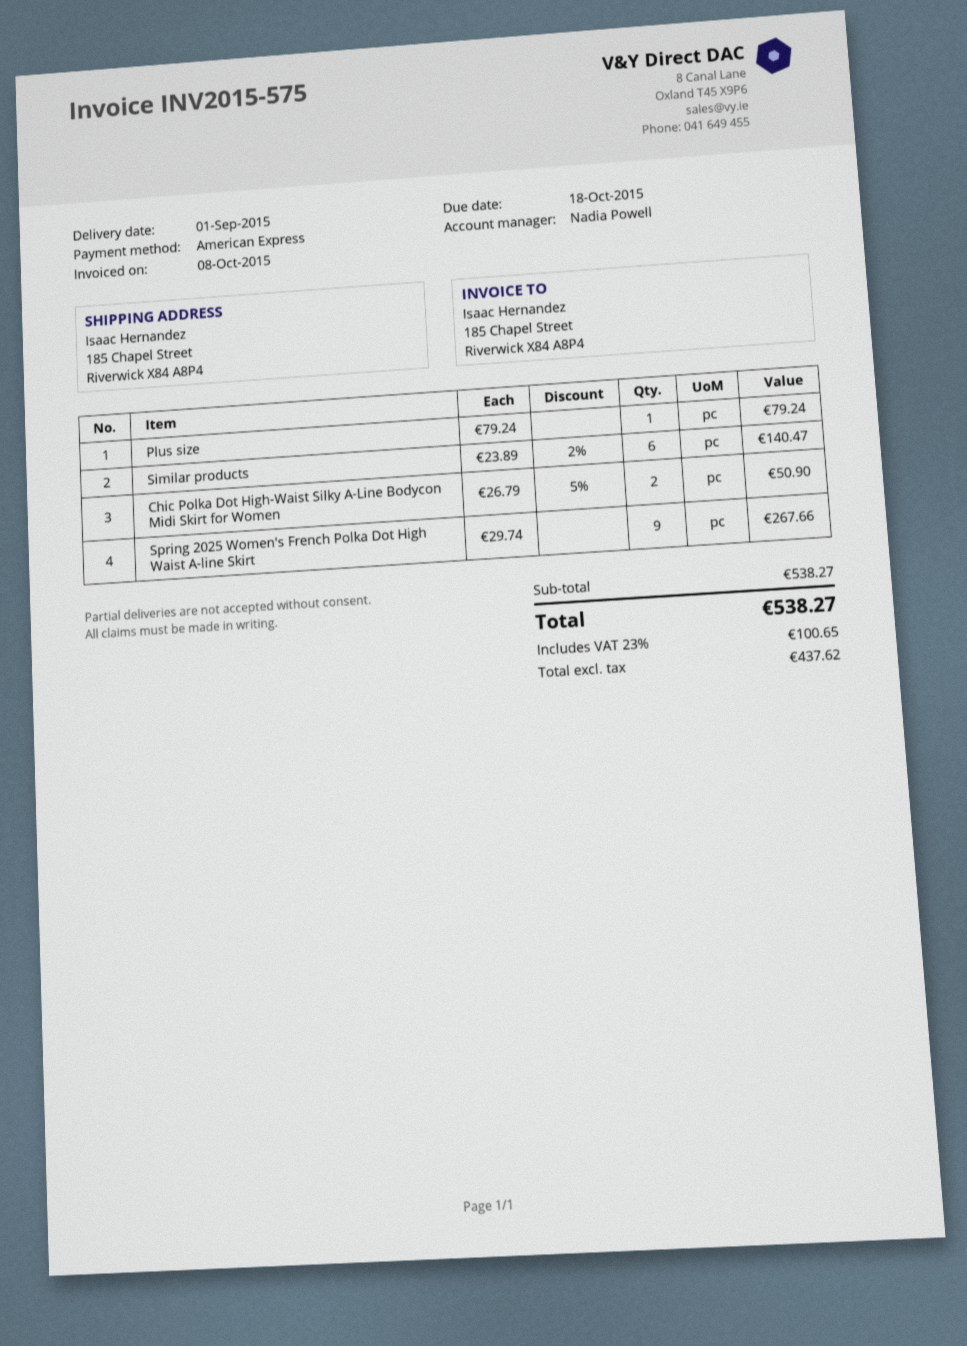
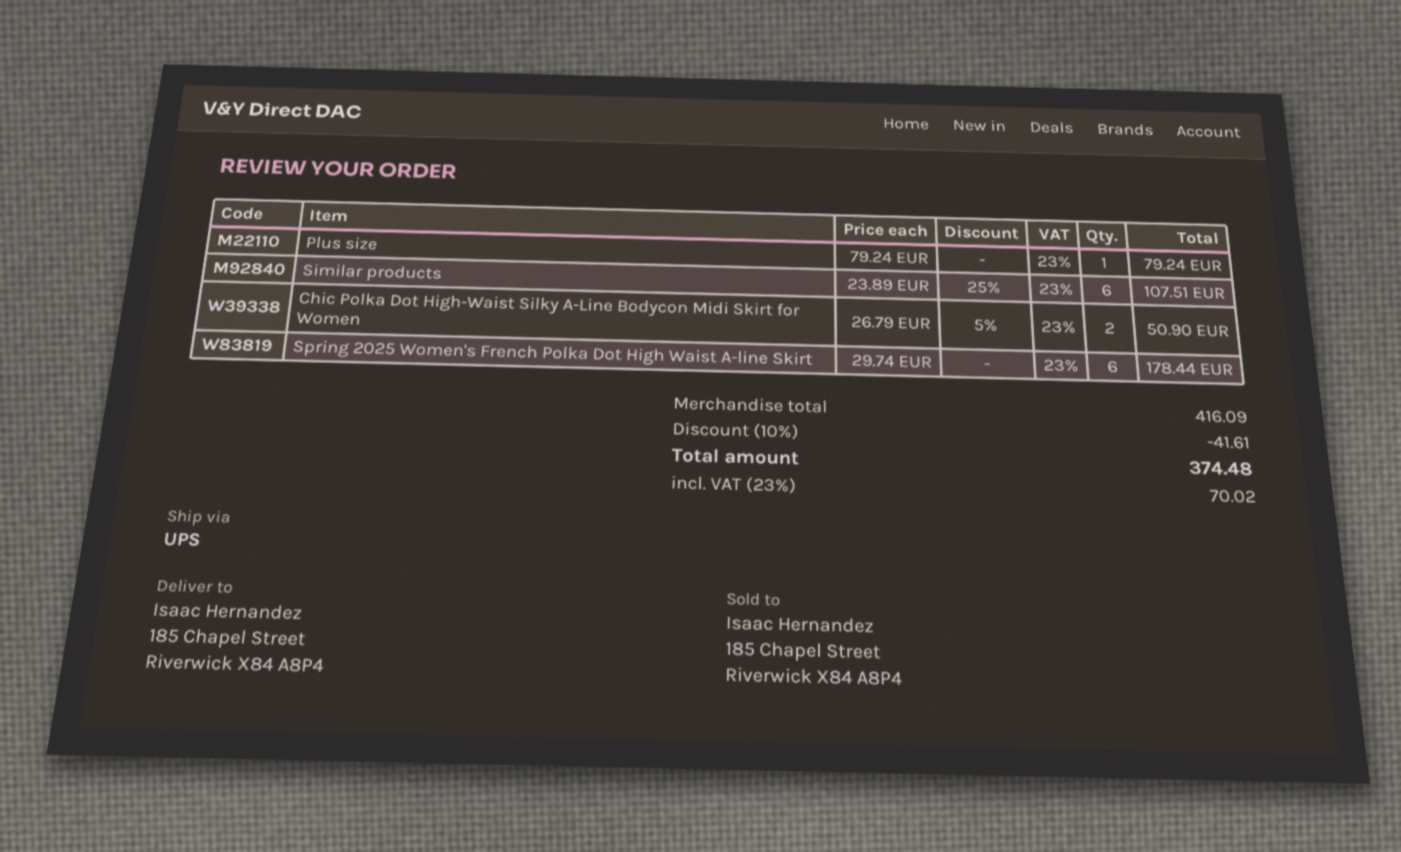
Similar products: 6 x 23.89 - 2% = 140.47 -> 6 x 23.89 - 25% = 107.51
Spring 2025 Women's French Polka Dot High Waist A-line Skirt: 9 x 29.74 = 267.66 -> 6 x 29.74 = 178.44
subtotal: 538.27 -> 416.09
discount: none -> 10% = 41.61
tax: 23% = 100.65 -> 23% = 70.02
total: 538.27 -> 374.48

